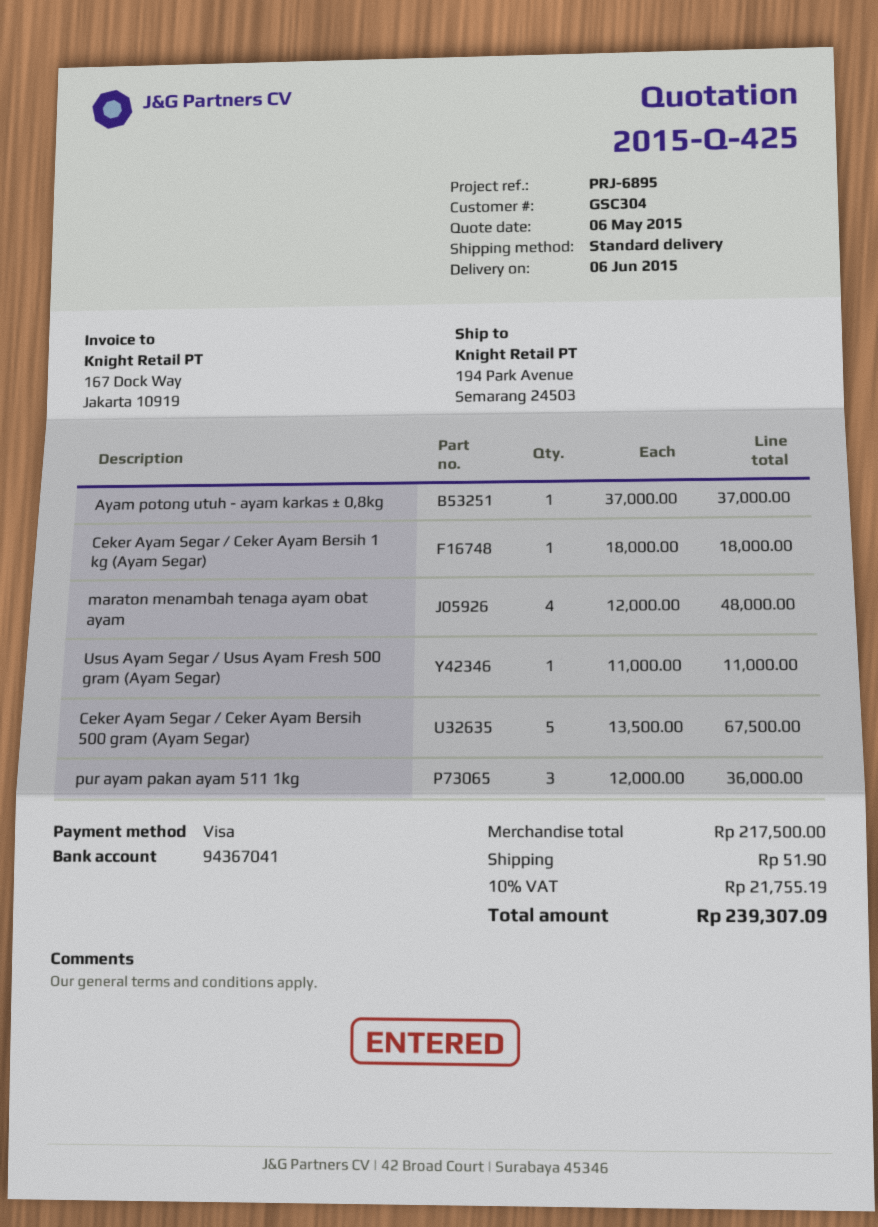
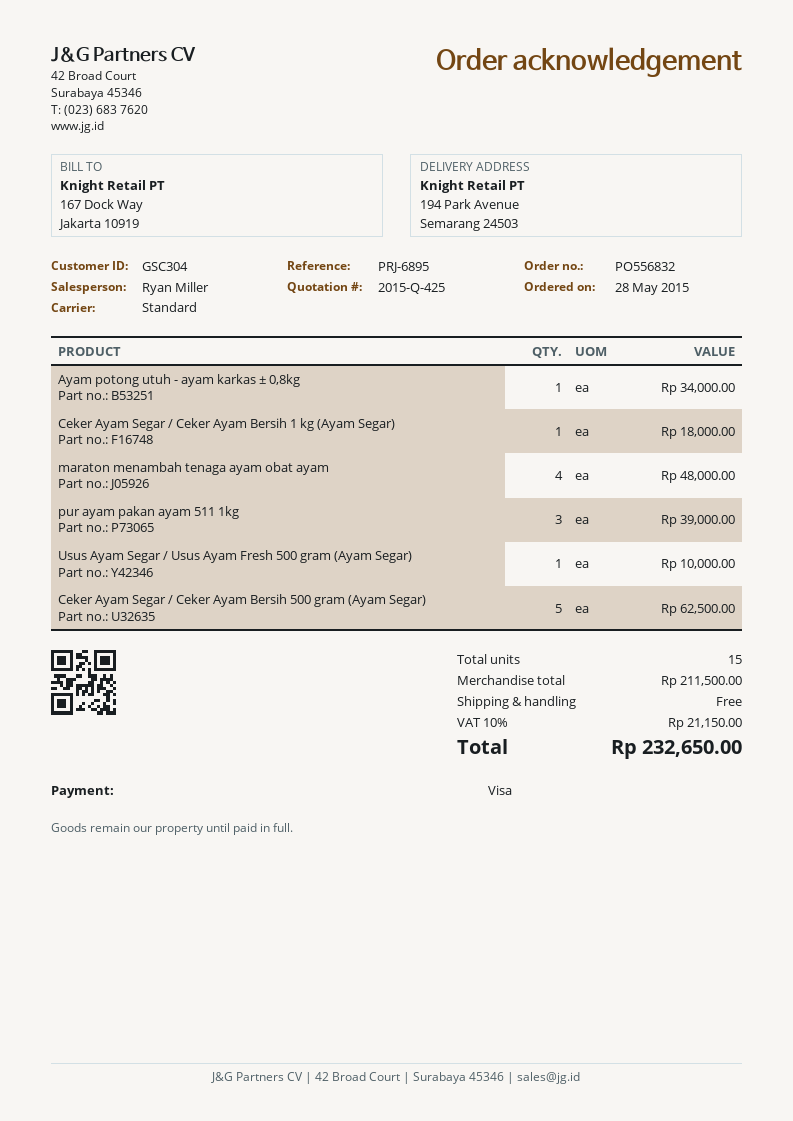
Ayam potong utuh - ayam karkas ± 0,8kg: 1 for 37000.00 -> 1 for 34000.00
Usus Ayam Segar / Usus Ayam Fresh 500 gram (Ayam Segar): 1 for 11000.00 -> 1 for 10000.00
Ceker Ayam Segar / Ceker Ayam Bersih 500 gram (Ayam Segar): 5 for 67500.00 -> 5 for 62500.00
pur ayam pakan ayam 511 1kg: 3 for 36000.00 -> 3 for 39000.00
subtotal: 217500.00 -> 211500.00
shipping: 51.90 -> 0.00
tax: 10% = 21755.19 -> 10% = 21150.00
total: 239307.09 -> 232650.00

